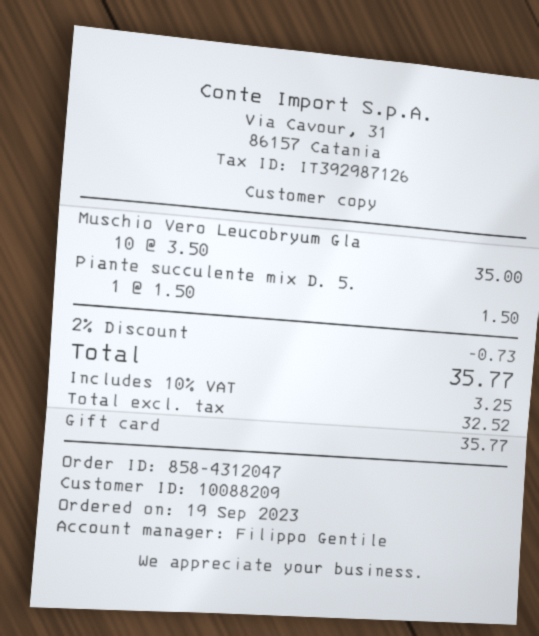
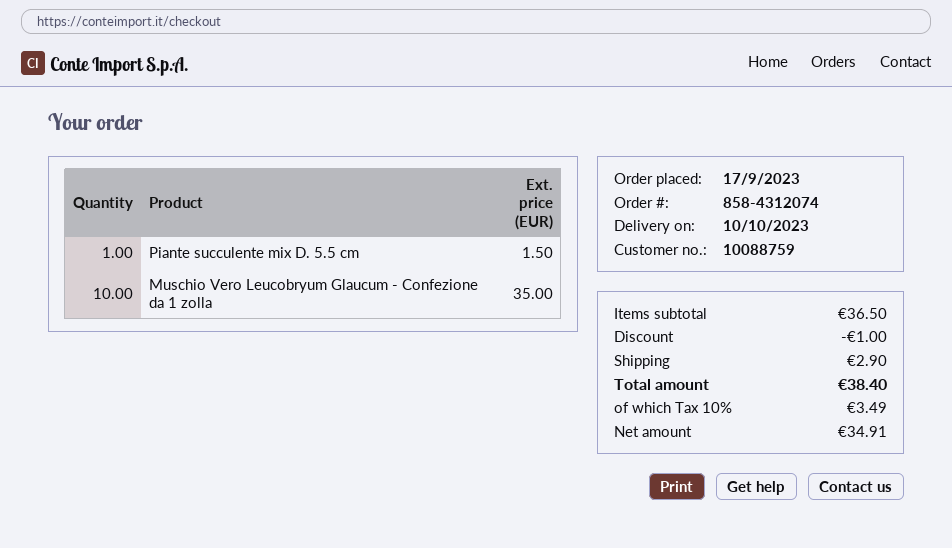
order number: 858-4312047 -> 858-4312074
order date: 2023-09-19 -> 2023-09-17
customer number: 10088209 -> 10088759
discount: 0.73 -> 1.00
shipping: none -> 2.90
net: 32.52 -> 34.91
tax: 10% = 3.25 -> 10% = 3.49
total: 35.77 -> 38.40

